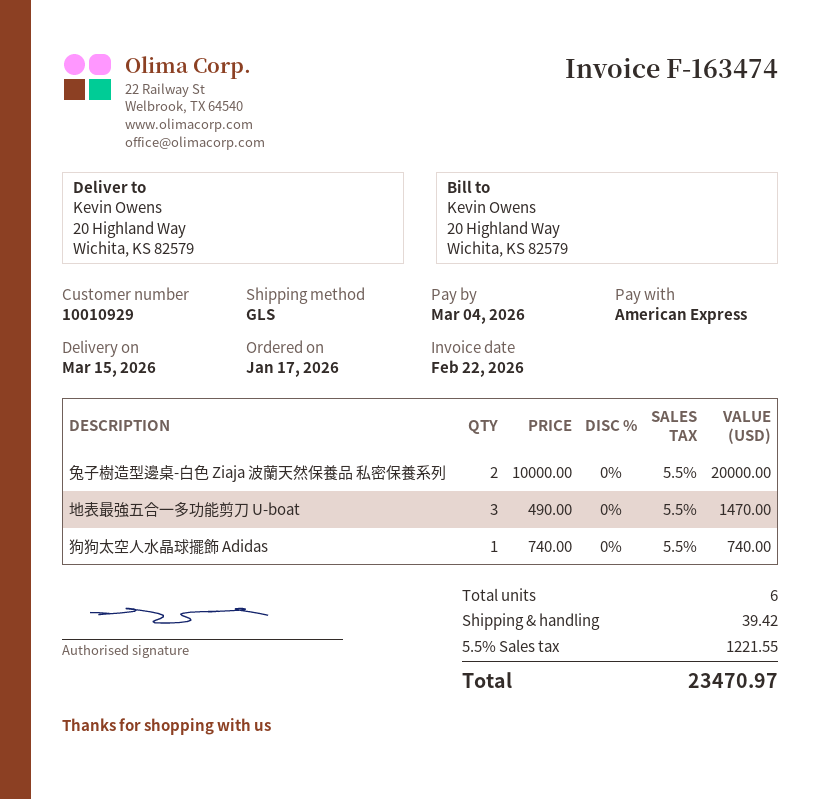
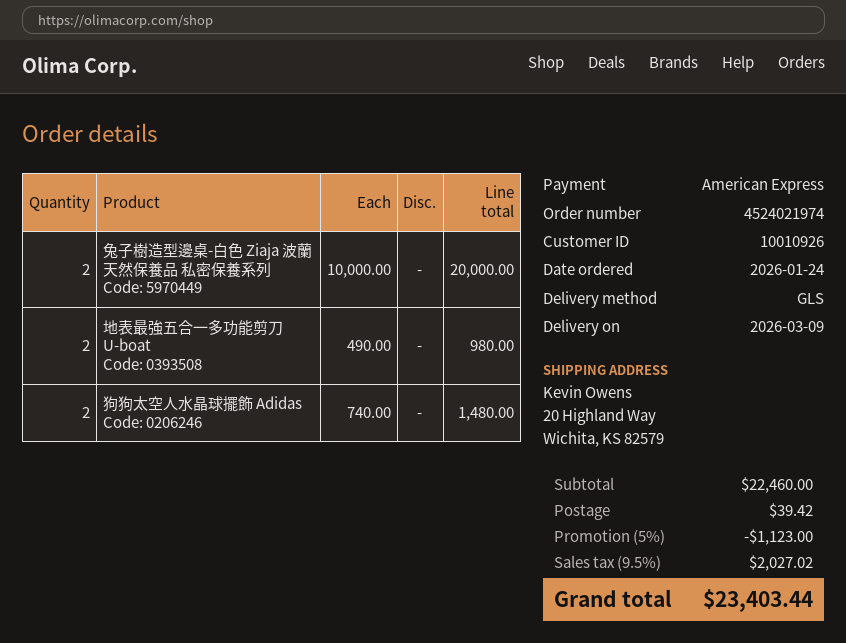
order date: 2026-01-17 -> 2026-01-24
delivery date: 2026-03-15 -> 2026-03-09
customer number: 10010929 -> 10010926
地表最強五合一多功能剪刀 U-boat: 3 x 490.00 = 1470.00 -> 2 x 490.00 = 980.00
狗狗太空人水晶球擺飾 Adidas: 1 x 740.00 = 740.00 -> 2 x 740.00 = 1480.00
discount: none -> 5% = 1123.00
tax: 5.5% = 1221.55 -> 9.5% = 2027.02
total: 23470.97 -> 23403.44

